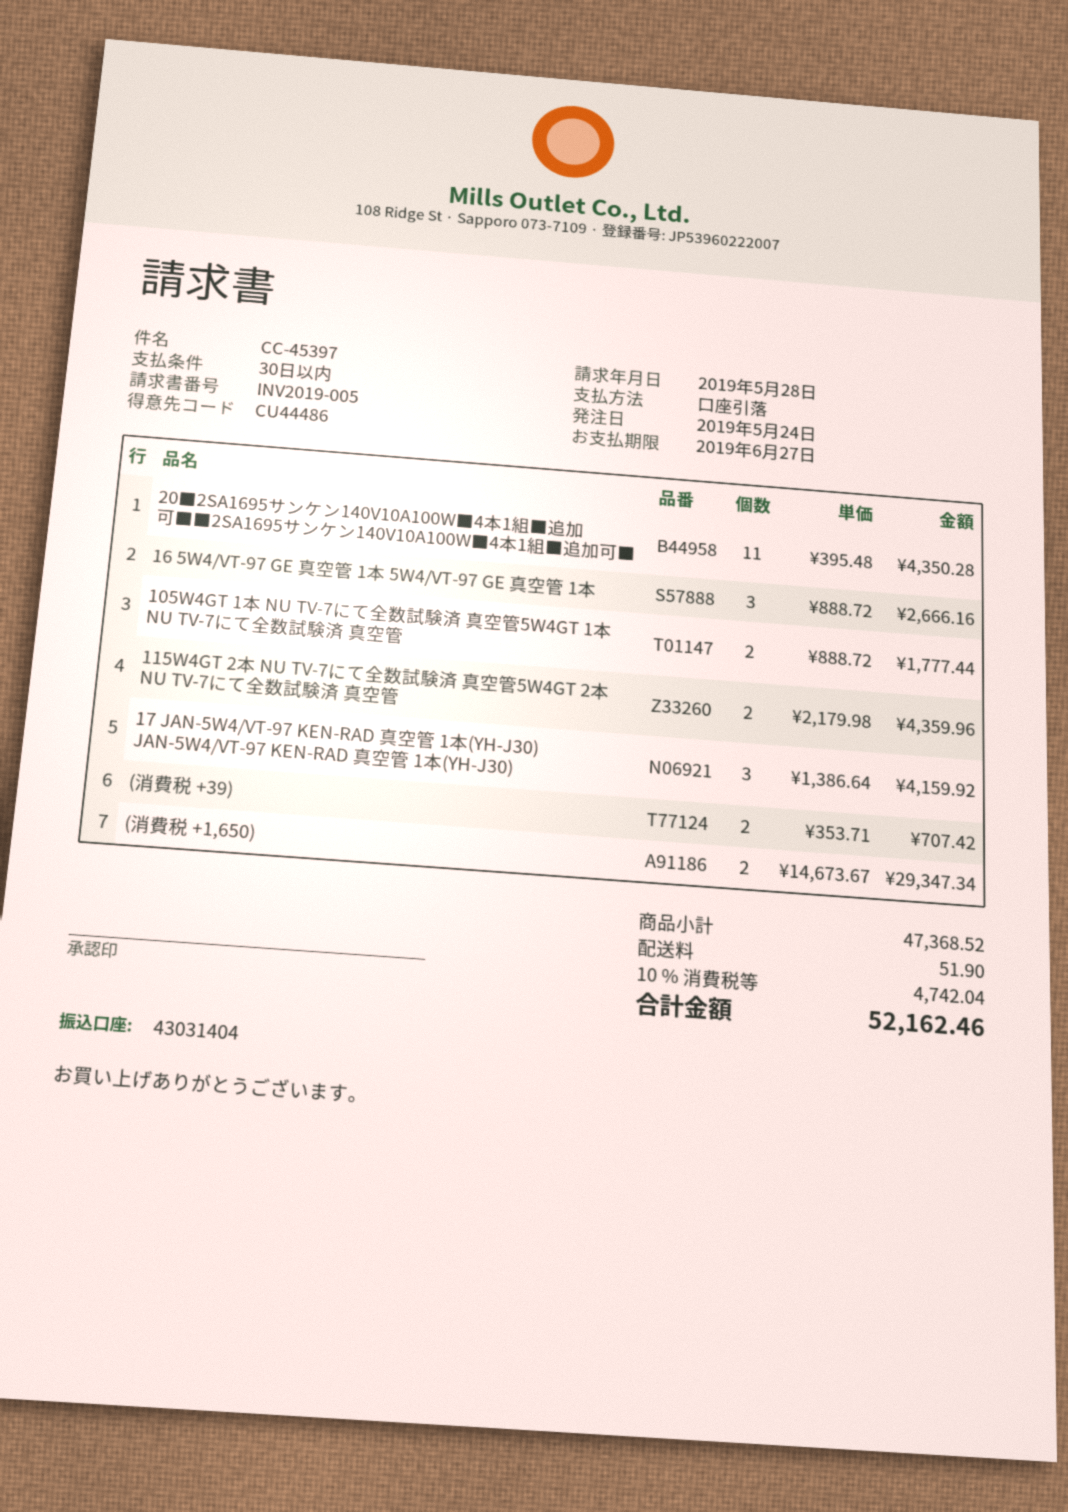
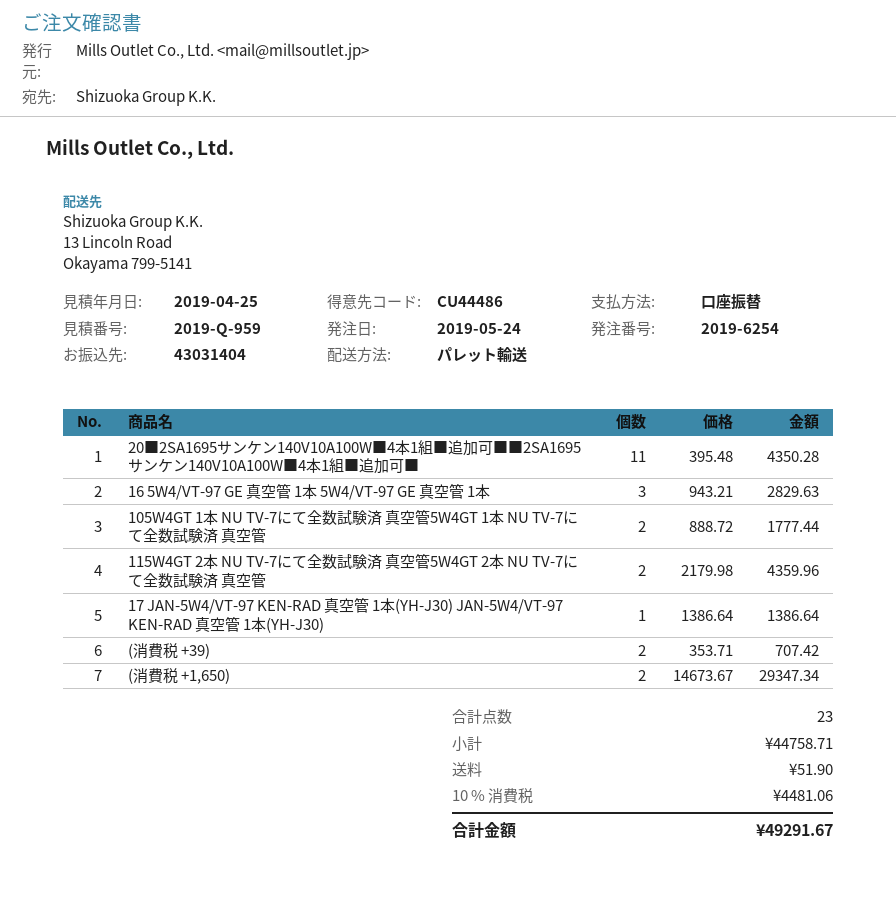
16 5W4/VT-97 GE 真空管 1本 5W4/VT-97 GE 真空管 1本: 3 x 888.72 = 2666.16 -> 3 x 943.21 = 2829.63
17 JAN-5W4/VT-97 KEN-RAD 真空管 1本(YH-J30) JAN-5W4/VT-97 KEN-RAD 真空管 1本(YH-J30): 3 x 1386.64 = 4159.92 -> 1 x 1386.64 = 1386.64
subtotal: 47368.52 -> 44758.71
tax: 10% = 4742.04 -> 10% = 4481.06
total: 52162.46 -> 49291.67

